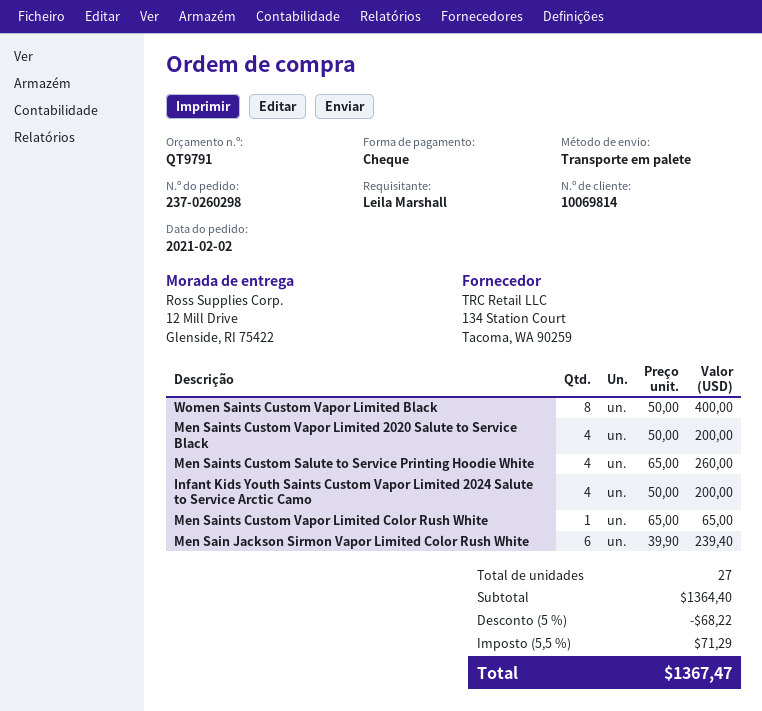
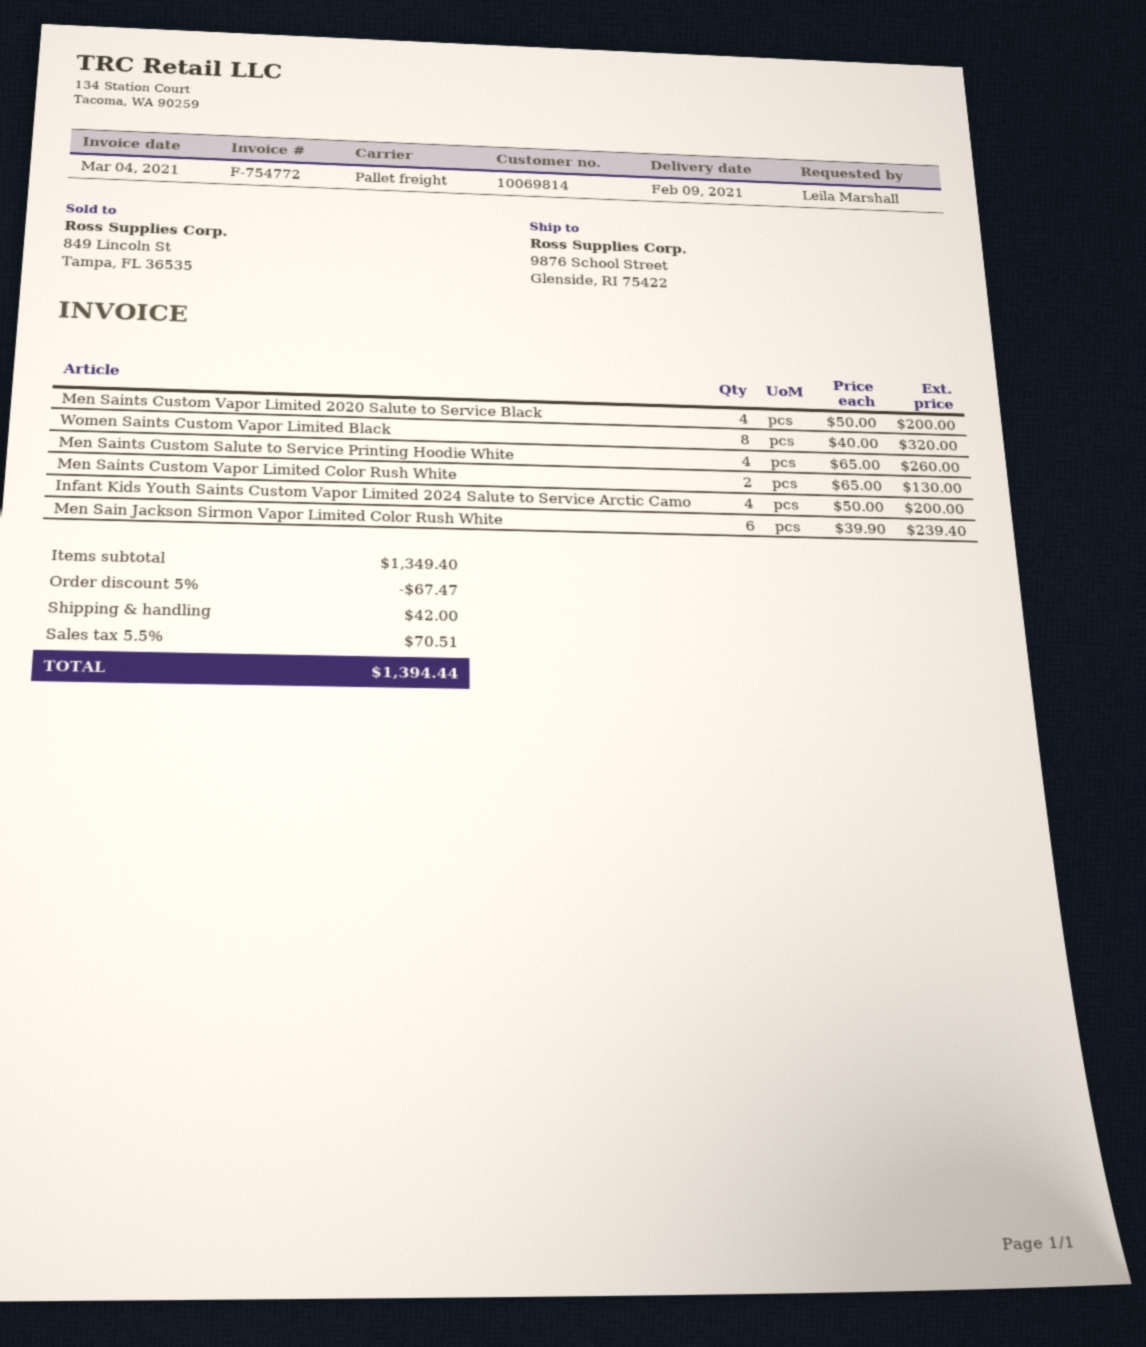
ship to: 12 Mill Drive, Glenside, RI 75422 -> 9876 School Street, Glenside, RI 75422
Women Saints Custom Vapor Limited Black: 8 x 50.00 = 400.00 -> 8 x 40.00 = 320.00
Men Saints Custom Vapor Limited Color Rush White: 1 x 65.00 = 65.00 -> 2 x 65.00 = 130.00
subtotal: 1364.40 -> 1349.40
discount: 5% = 68.22 -> 5% = 67.47
shipping: none -> 42.00
tax: 5.5% = 71.29 -> 5.5% = 70.51
total: 1367.47 -> 1394.44

